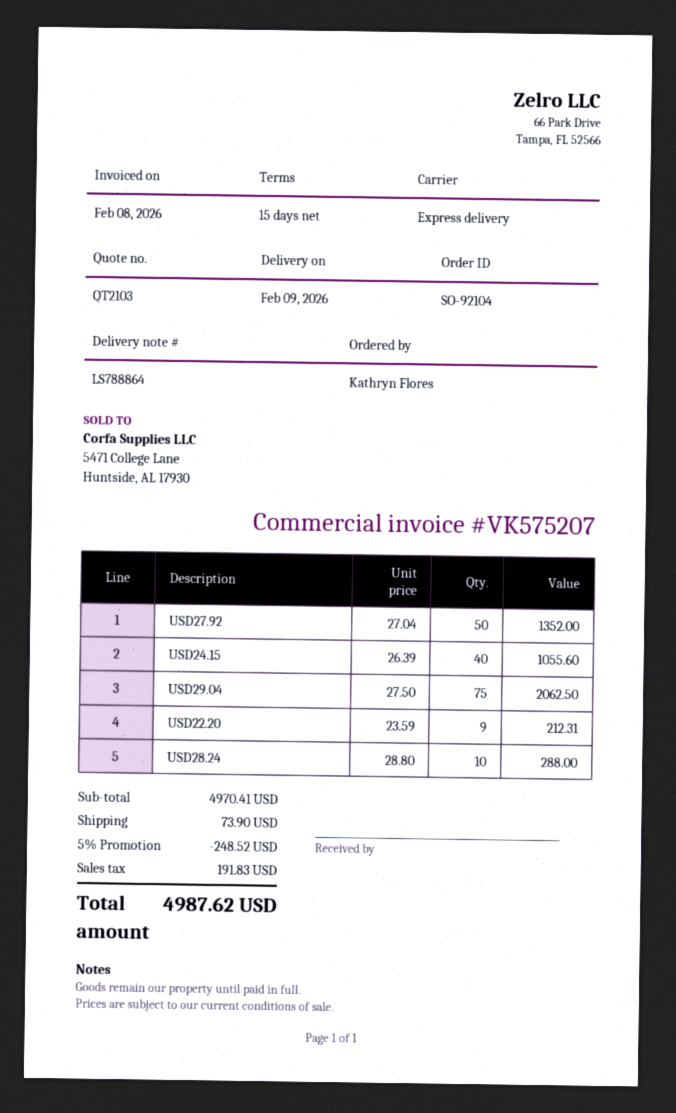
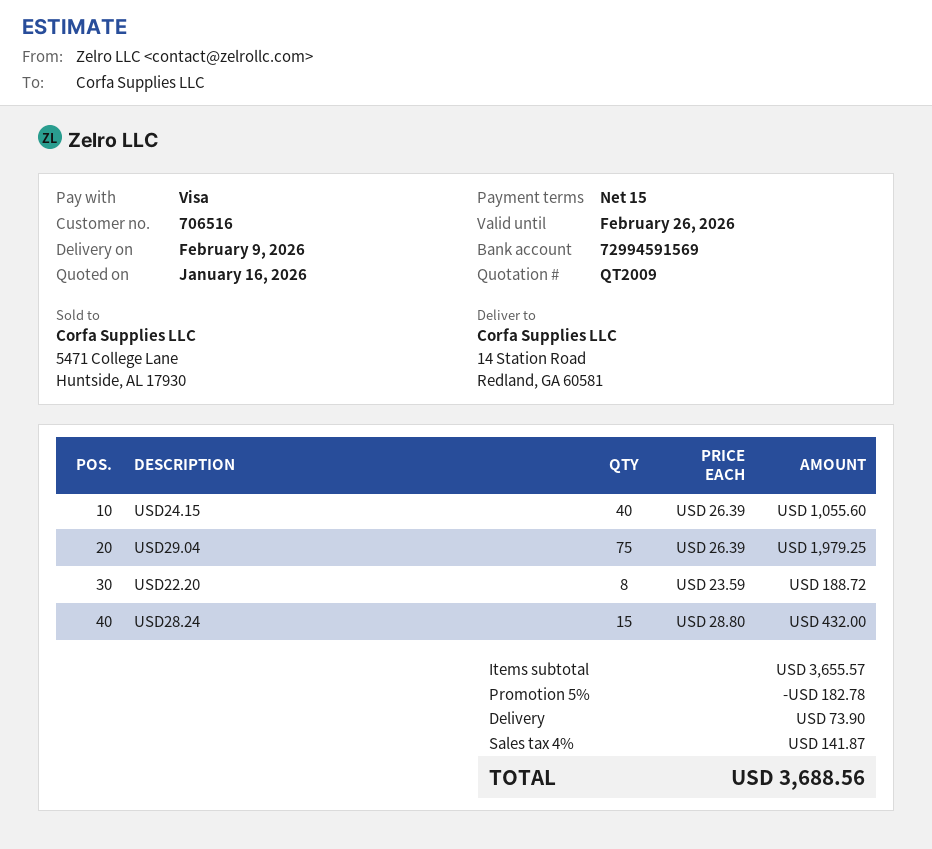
quote number: QT2103 -> QT2009
USD27.92: 50 x 27.04 = 1352.00 -> none
USD29.04: 75 x 27.50 = 2062.50 -> 75 x 26.39 = 1979.25
USD22.20: 9 x 23.59 = 212.31 -> 8 x 23.59 = 188.72
USD28.24: 10 x 28.80 = 288.00 -> 15 x 28.80 = 432.00
subtotal: 4970.41 -> 3655.57
discount: 5% = 248.52 -> 5% = 182.78
tax: 191.83 -> 141.87
total: 4987.62 -> 3688.56

